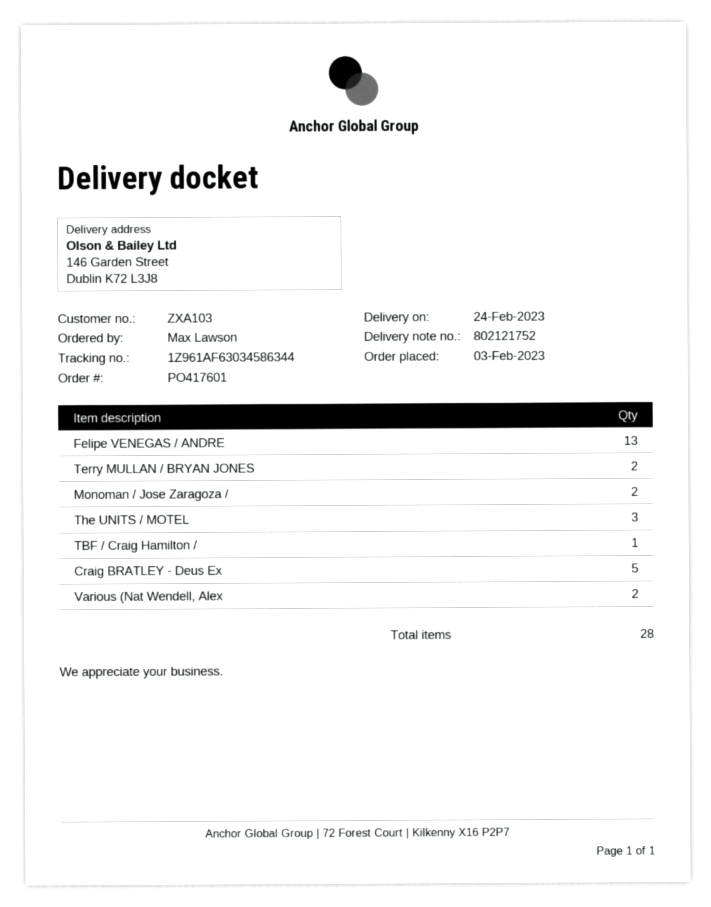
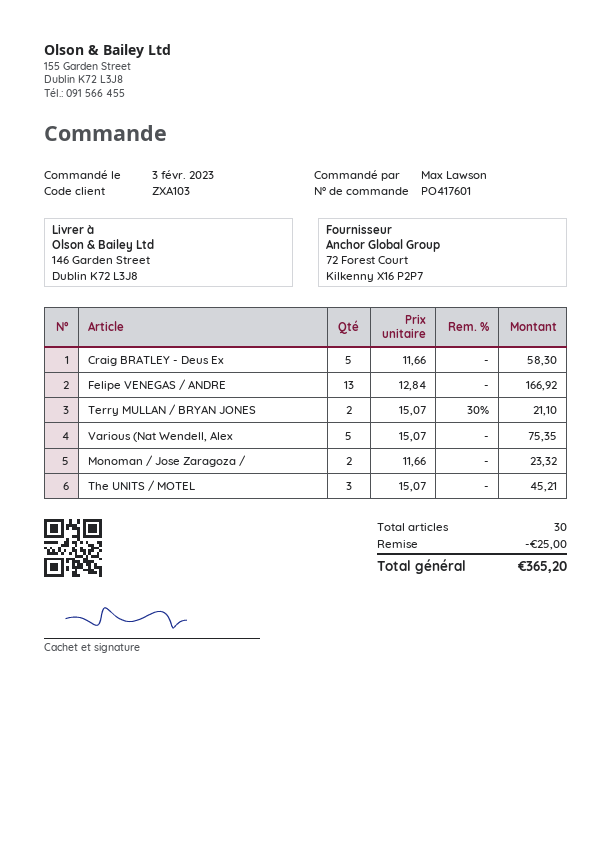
TBF / Craig Hamilton /: 1 -> none
Various (Nat Wendell, Alex: 2 -> 5
total quantity: 28 -> 30

